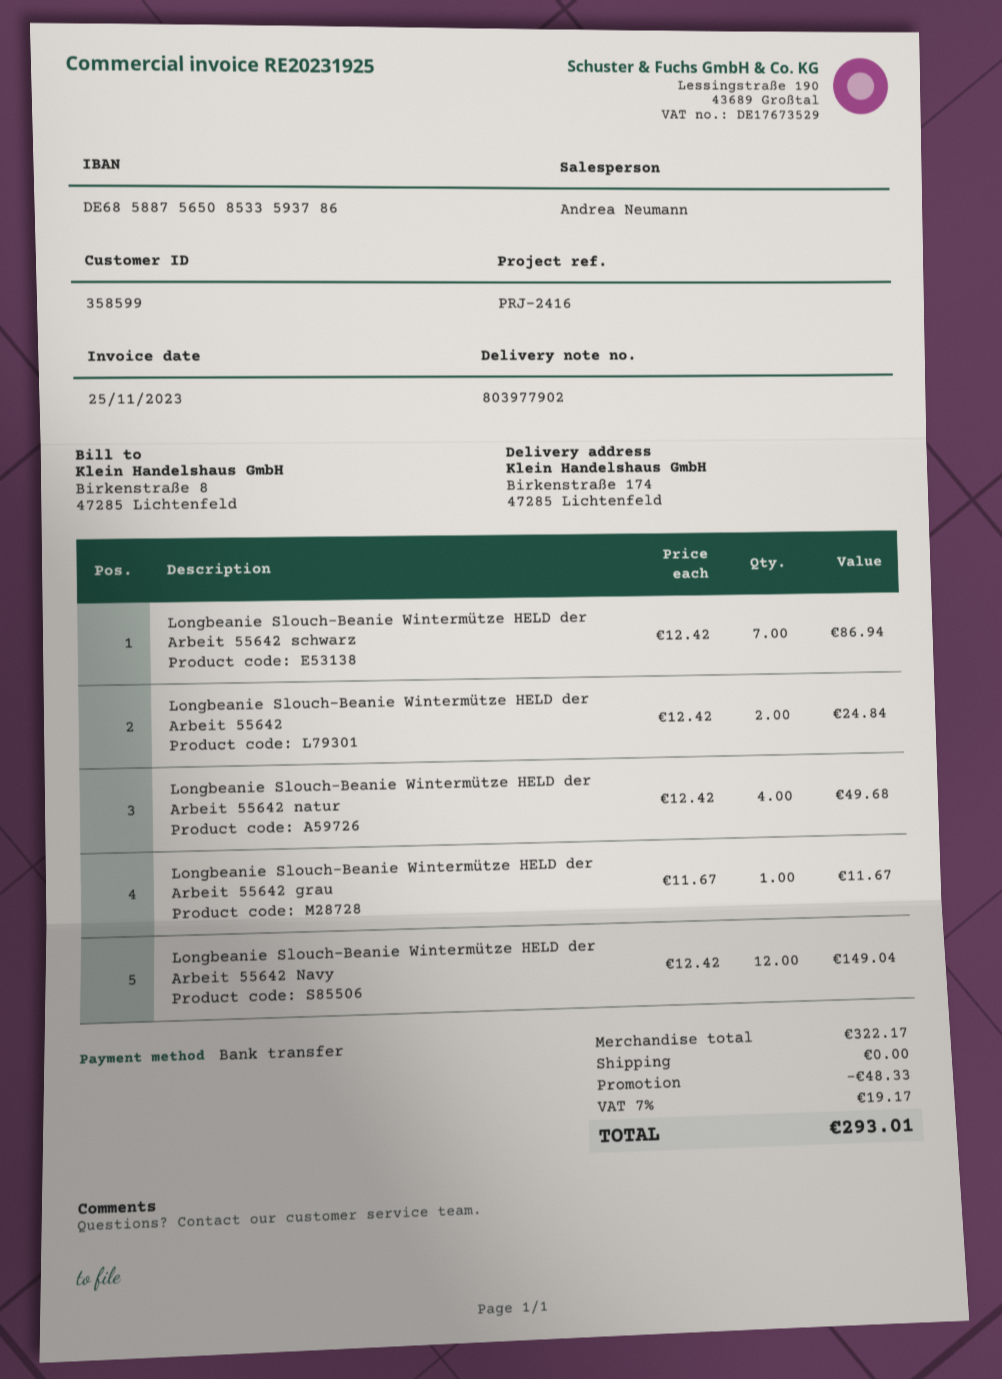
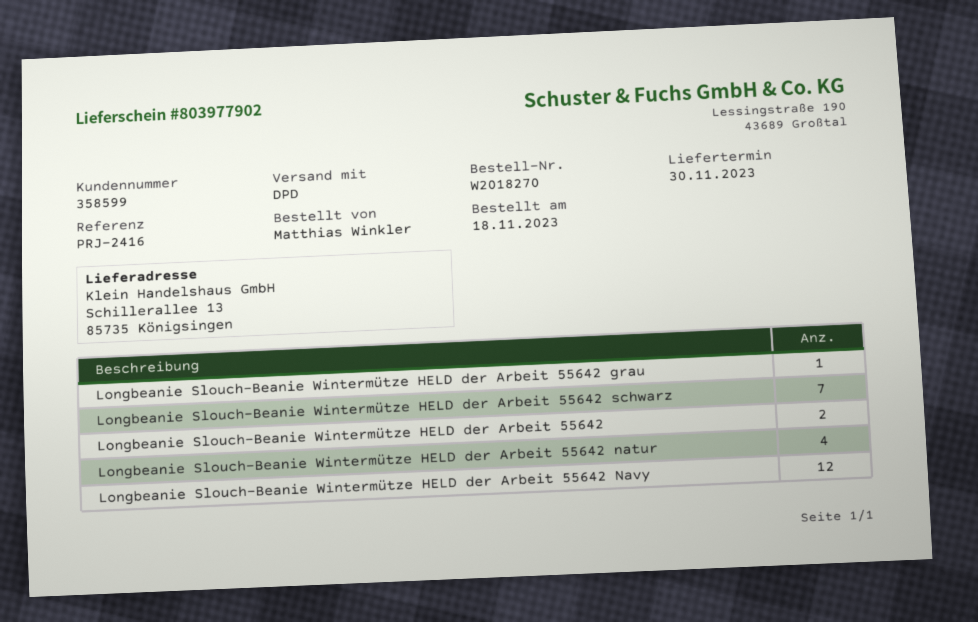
ship to: Birkenstraße 174, 47285 Lichtenfeld -> Schillerallee 13, 85735 Königsingen

